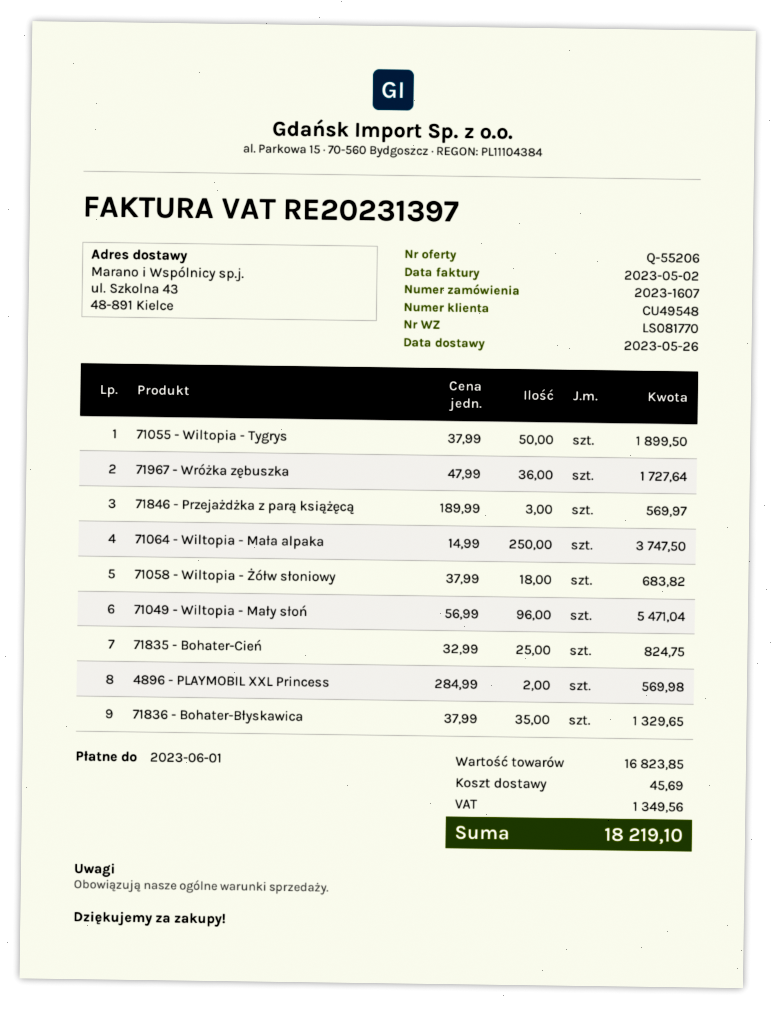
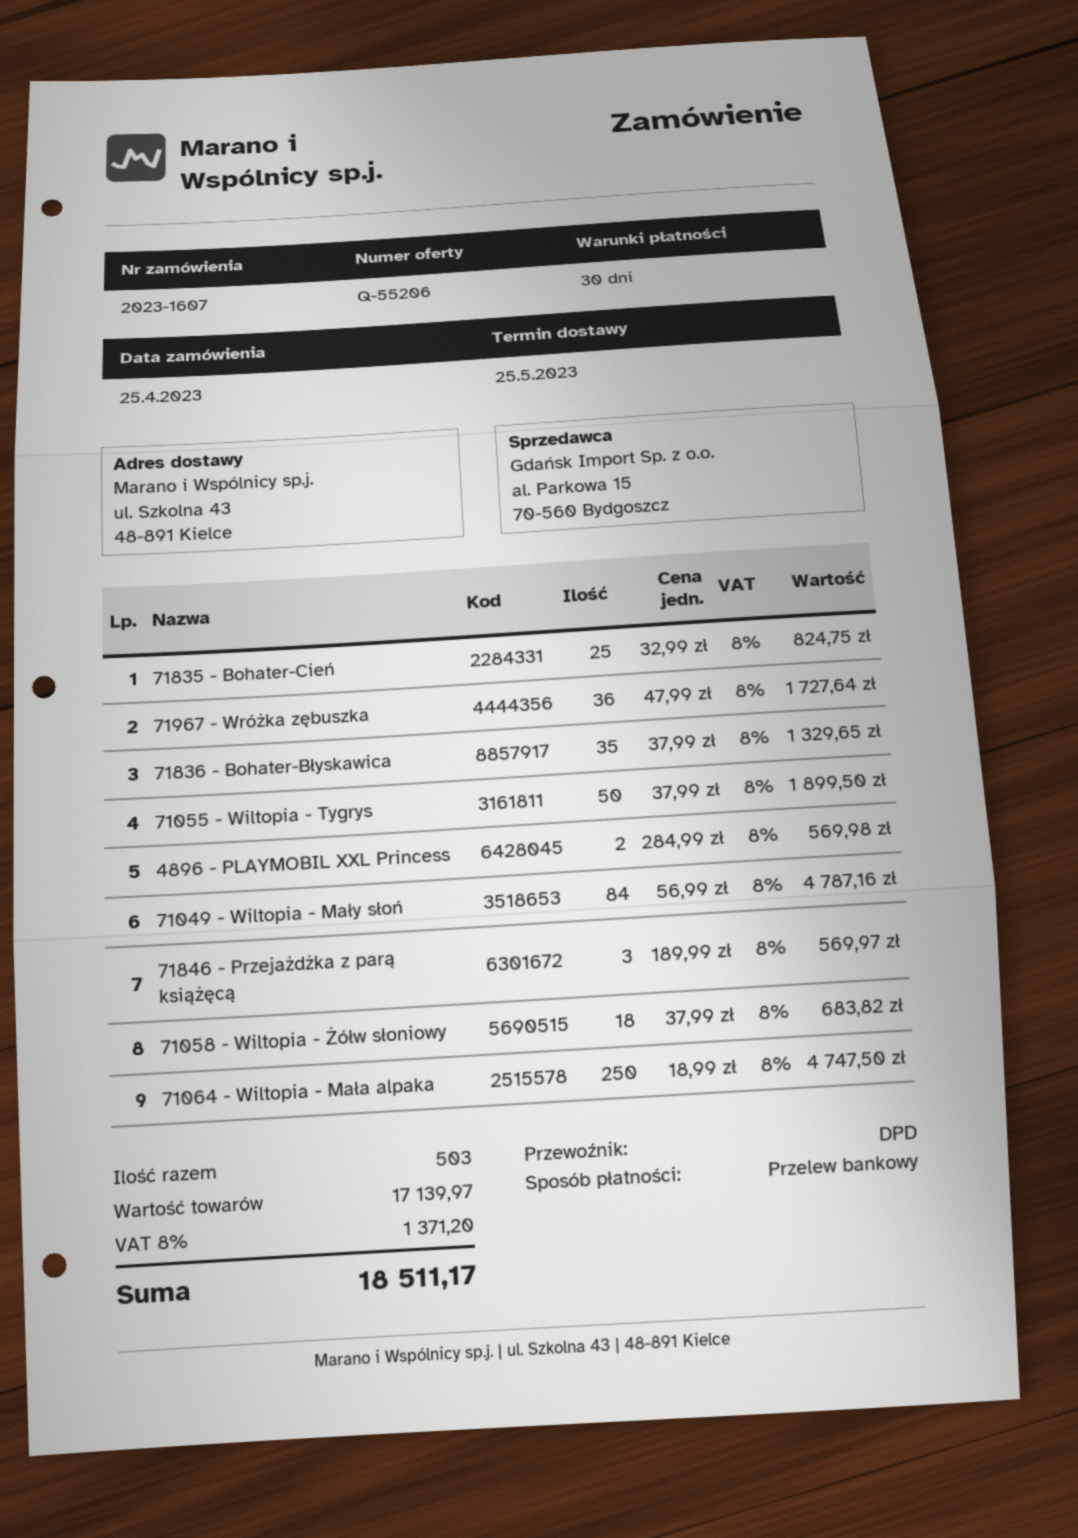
delivery date: 2023-05-26 -> 2023-05-25
71064 - Wiltopia - Mała alpaka: 250 x 14.99 = 3747.50 -> 250 x 18.99 = 4747.50
71049 - Wiltopia - Mały słoń: 96 x 56.99 = 5471.04 -> 84 x 56.99 = 4787.16
subtotal: 16823.85 -> 17139.97
shipping: 45.69 -> none
tax: 1349.56 -> 1371.20
total: 18219.10 -> 18511.17

